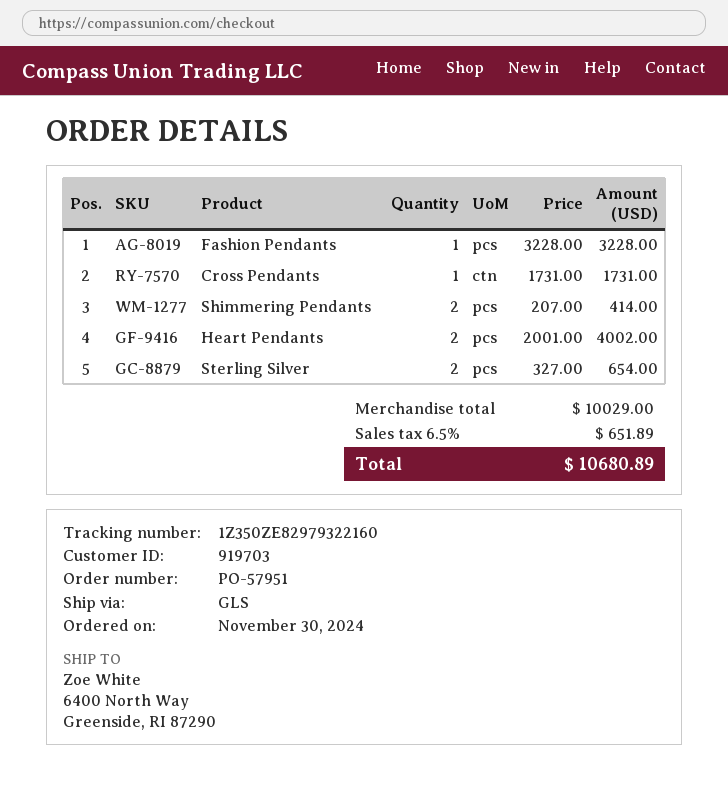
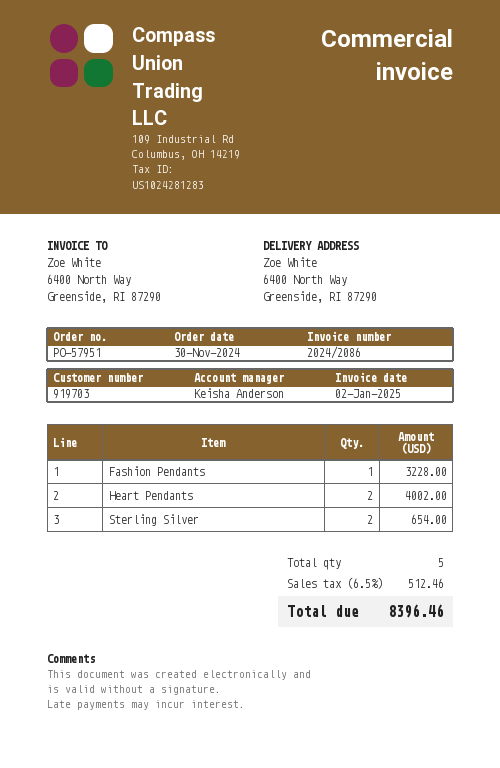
Cross Pendants: 1 for 1731.00 -> none
Shimmering Pendants: 2 for 414.00 -> none
tax: 6.5% = 651.89 -> 6.5% = 512.46
total: 10680.89 -> 8396.46

